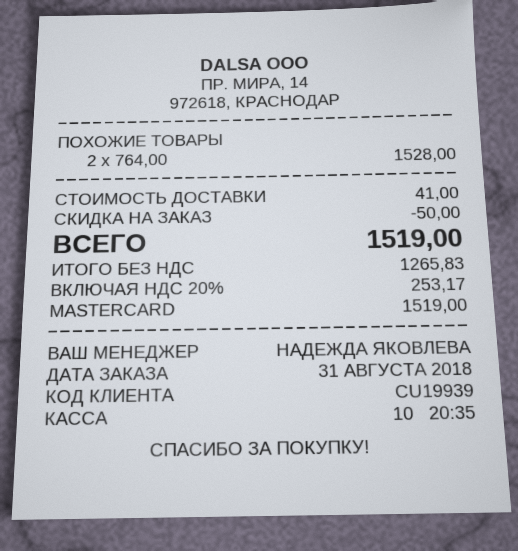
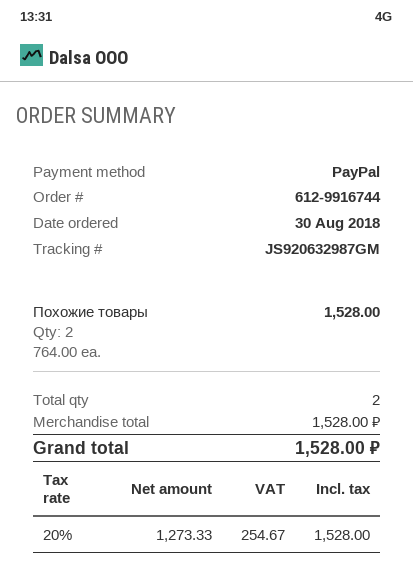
order date: 2018-08-31 -> 2018-08-30
payment method: Mastercard -> PayPal
discount: 50.00 -> none
shipping: 41.00 -> none
net: 1265.83 -> 1273.33
tax: 20% = 253.17 -> 20% = 254.67
total: 1519.00 -> 1528.00

